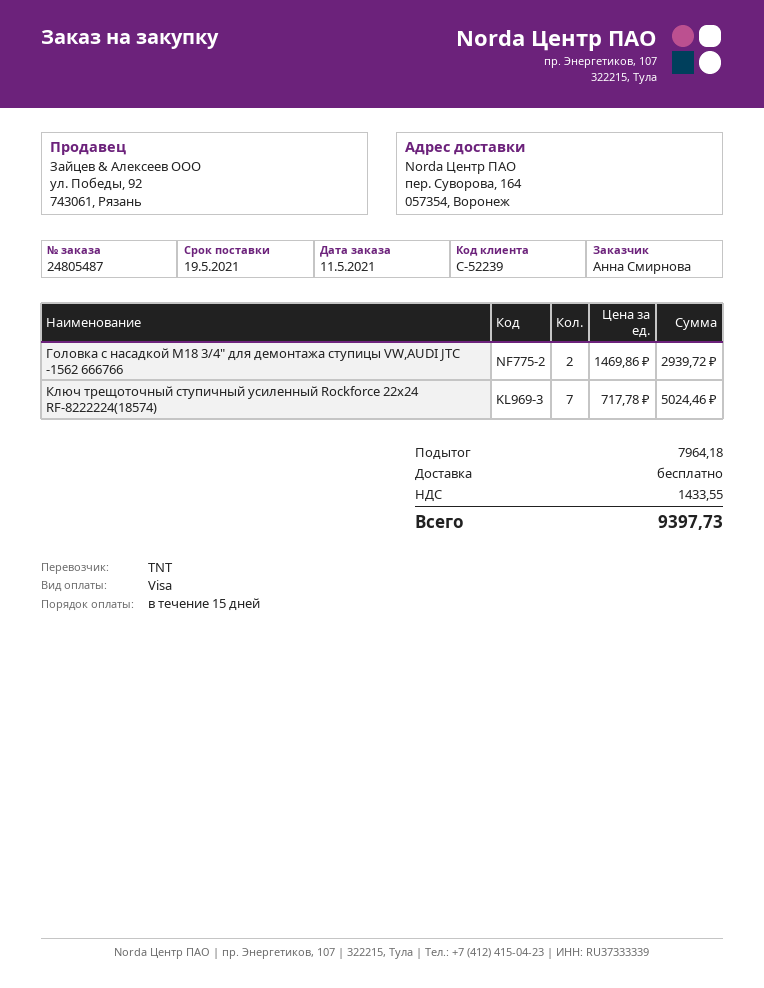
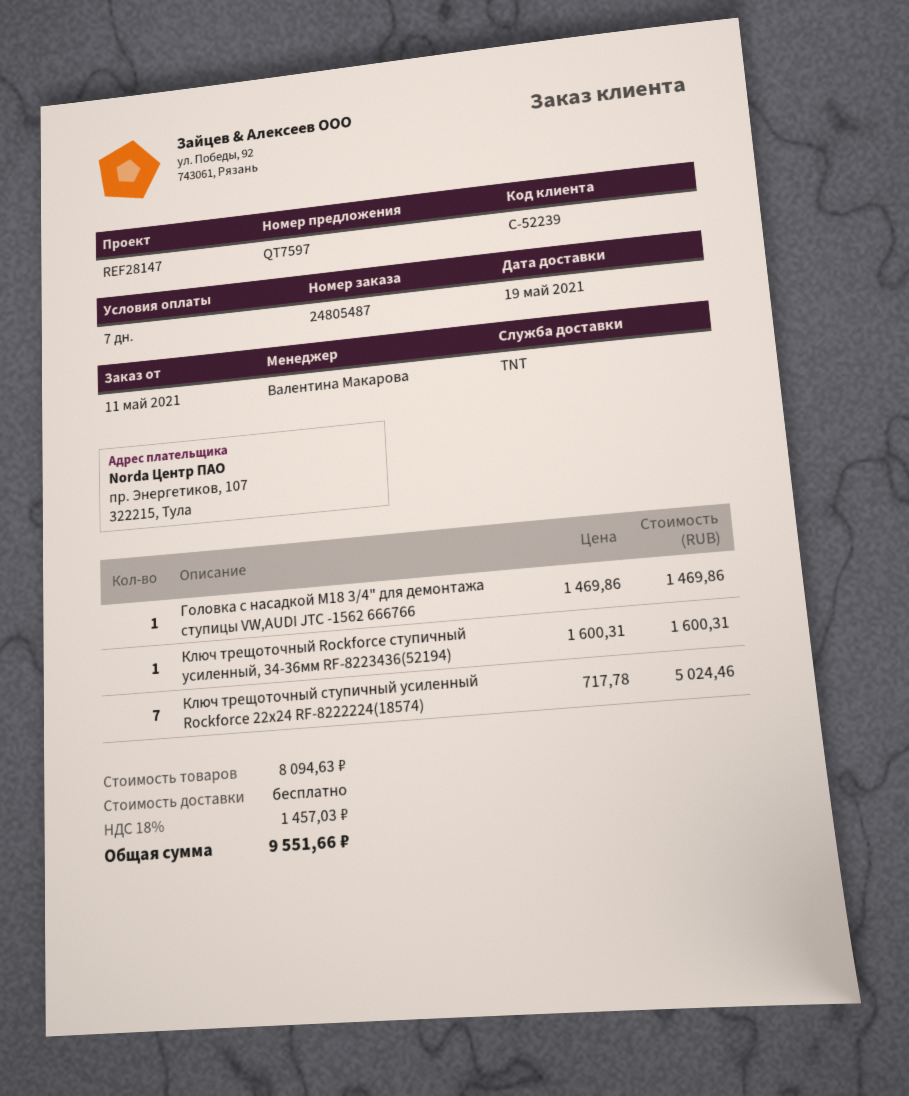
payment terms: 15 days -> 7 days
Головка с насадкой М18 3/4" для демонтажа ступицы VW,AUDI JTC -1562 666766: 2 x 1469.86 = 2939.72 -> 1 x 1469.86 = 1469.86
Ключ трещоточный Rockforce ступичный усиленный, 34-36мм RF-8223436(52194): none -> 1 x 1600.31 = 1600.31
subtotal: 7964.18 -> 8094.63
tax: 1433.55 -> 1457.03
total: 9397.73 -> 9551.66

